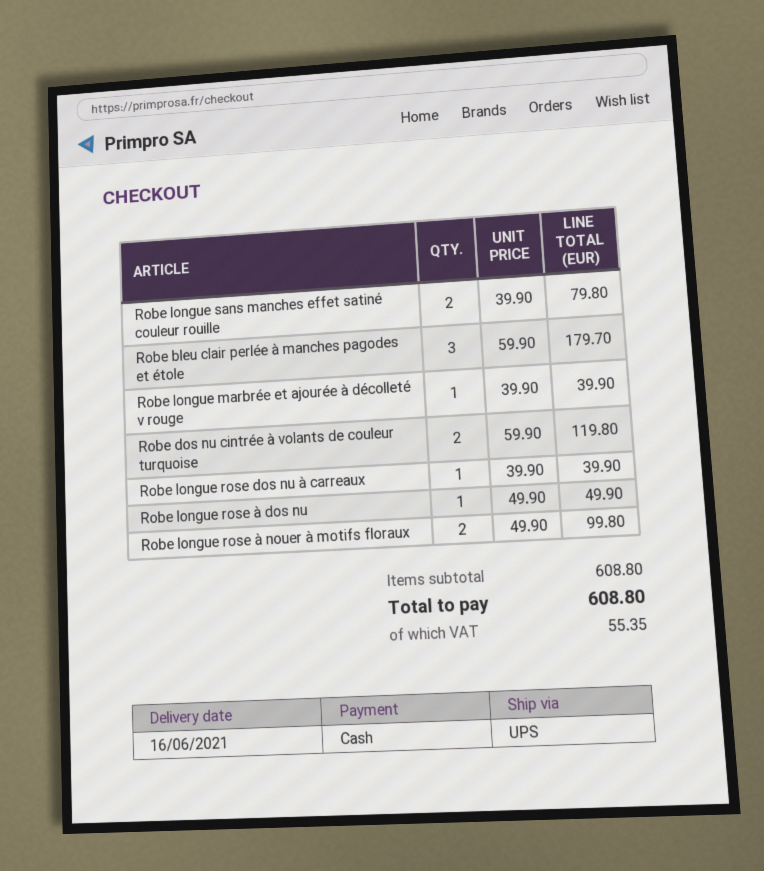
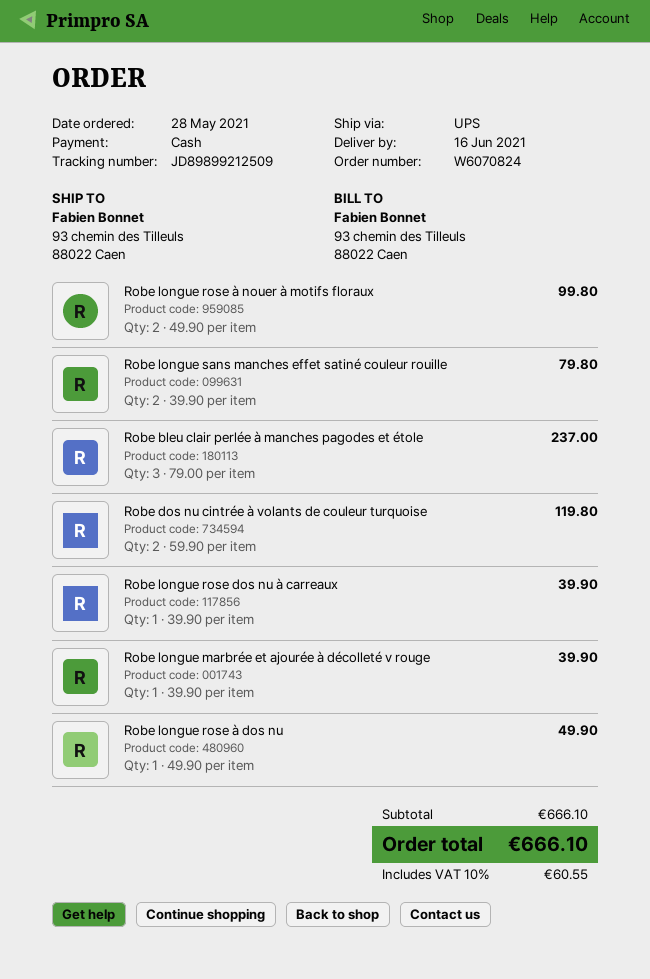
Robe bleu clair perlée à manches pagodes et étole: 3 x 59.90 = 179.70 -> 3 x 79.00 = 237.00
subtotal: 608.80 -> 666.10
tax: 55.35 -> 60.55
total: 608.80 -> 666.10

